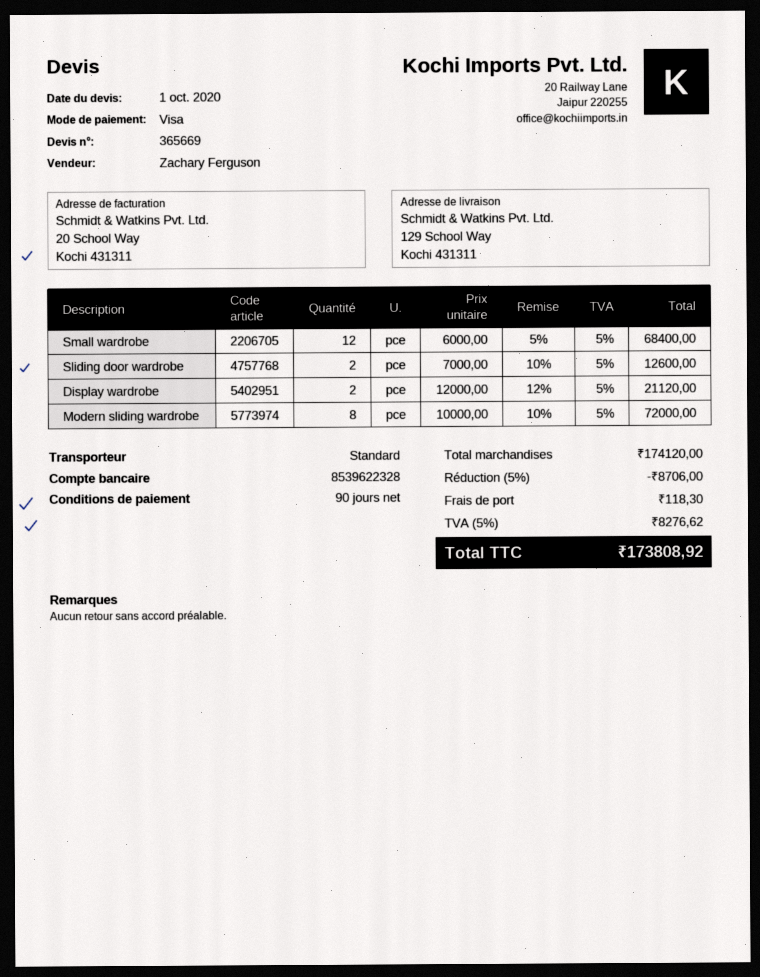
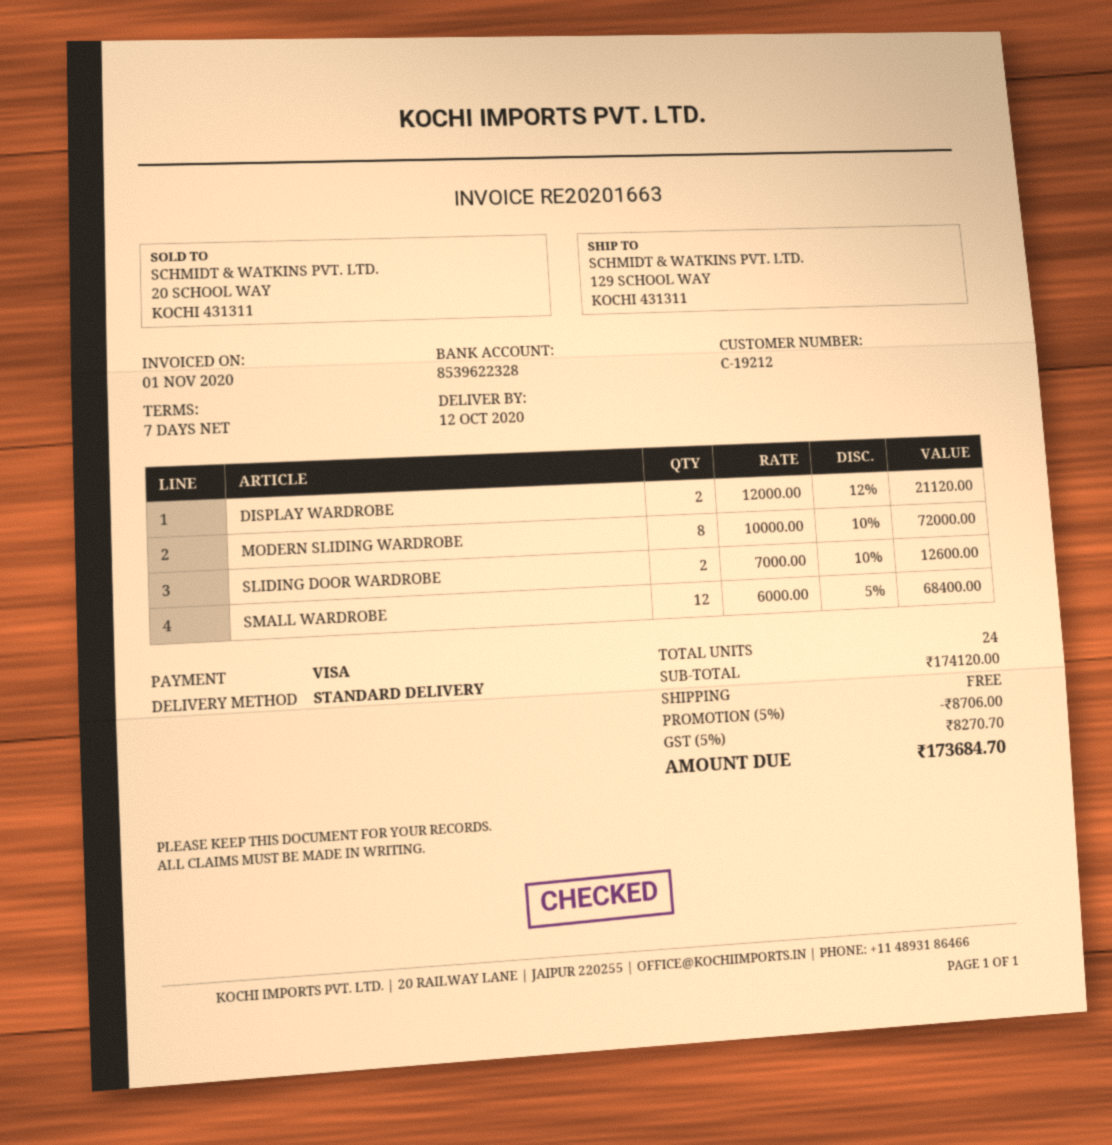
payment terms: 90 days -> 7 days
shipping: 118.30 -> 0.00
tax: 5% = 8276.62 -> 5% = 8270.70
total: 173808.92 -> 173684.70

